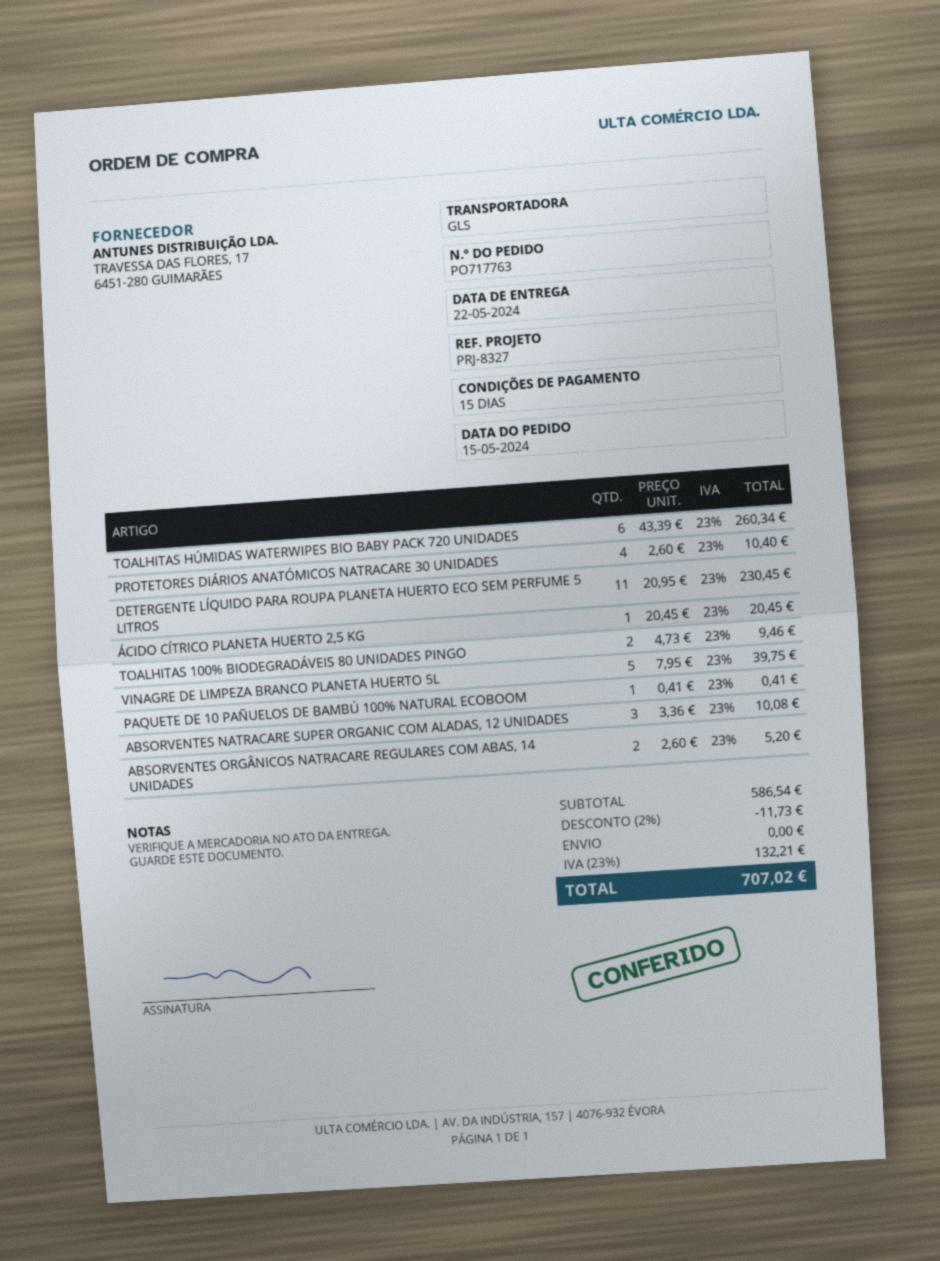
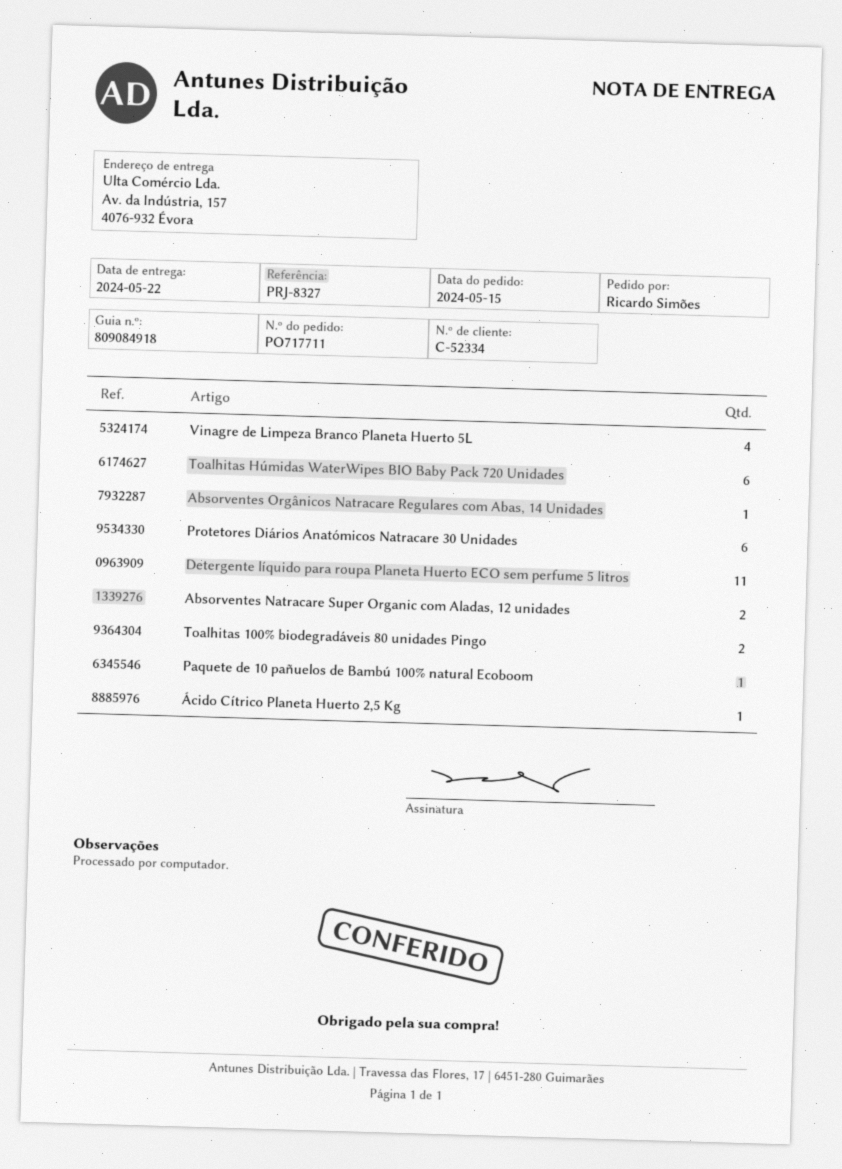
order number: PO717763 -> PO717711
PROTETORES DIÁRIOS ANATÓMICOS NATRACARE 30 UNIDADES: 4 -> 6
VINAGRE DE LIMPEZA BRANCO PLANETA HUERTO 5L: 5 -> 4
ABSORVENTES NATRACARE SUPER ORGANIC COM ALADAS, 12 UNIDADES: 3 -> 2
ABSORVENTES ORGÂNICOS NATRACARE REGULARES COM ABAS, 14 UNIDADES: 2 -> 1

